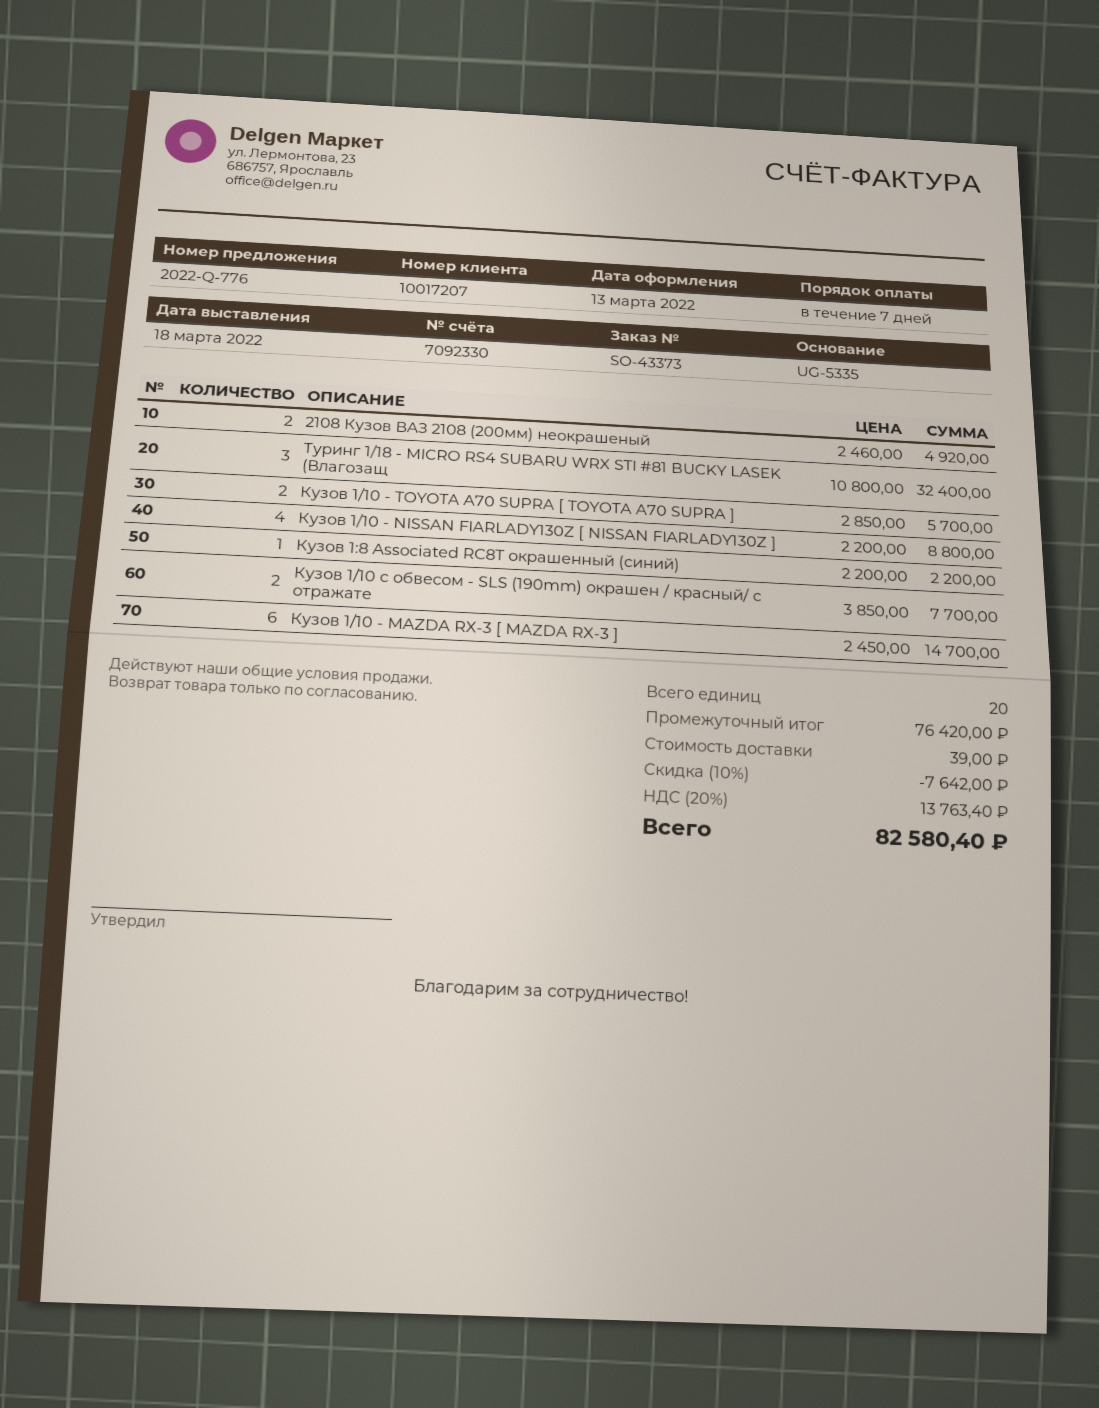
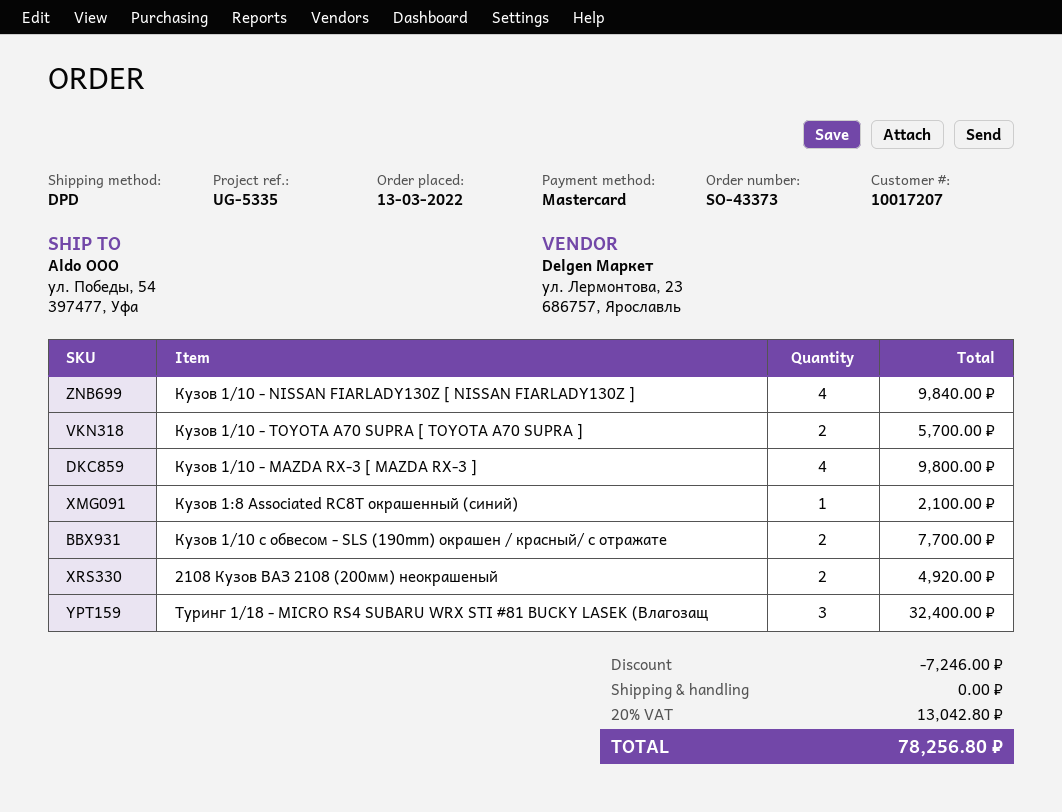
Кузов 1/10 - NISSAN FIARLADY130Z [ NISSAN FIARLADY130Z ]: 4 for 8800.00 -> 4 for 9840.00
Кузов 1:8 Associated RC8T окрашенный (синий): 1 for 2200.00 -> 1 for 2100.00
Кузов 1/10 - MAZDA RX-3 [ MAZDA RX-3 ]: 6 for 14700.00 -> 4 for 9800.00
discount: 7642.00 -> 7246.00
shipping: 39.00 -> 0.00
tax: 20% = 13763.40 -> 20% = 13042.80
total: 82580.40 -> 78256.80

